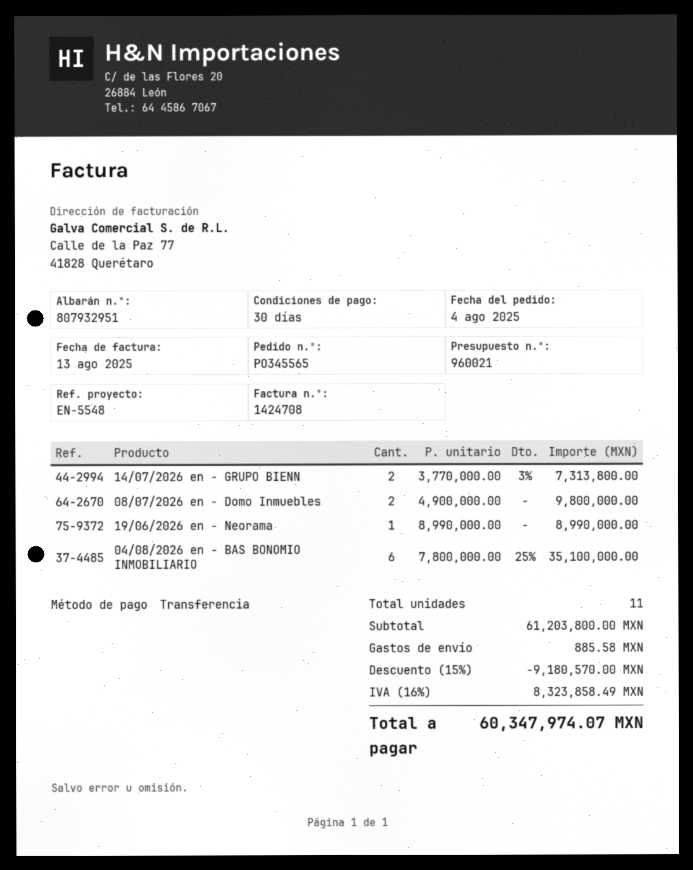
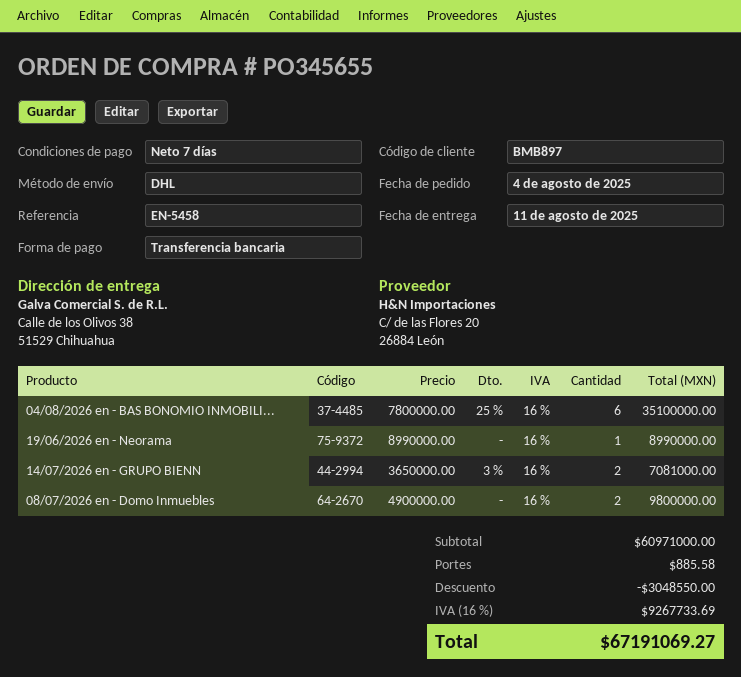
order number: PO345565 -> PO345655
payment terms: 30 days -> 7 days
reference: EN-5548 -> EN-5458
14/07/2026 en - GRUPO BIENN: 2 x 3770000.00 - 3% = 7313800.00 -> 2 x 3650000.00 - 3% = 7081000.00
subtotal: 61203800.00 -> 60971000.00
discount: 9180570.00 -> 3048550.00
tax: 16% = 8323858.49 -> 16% = 9267733.69
total: 60347974.07 -> 67191069.27

